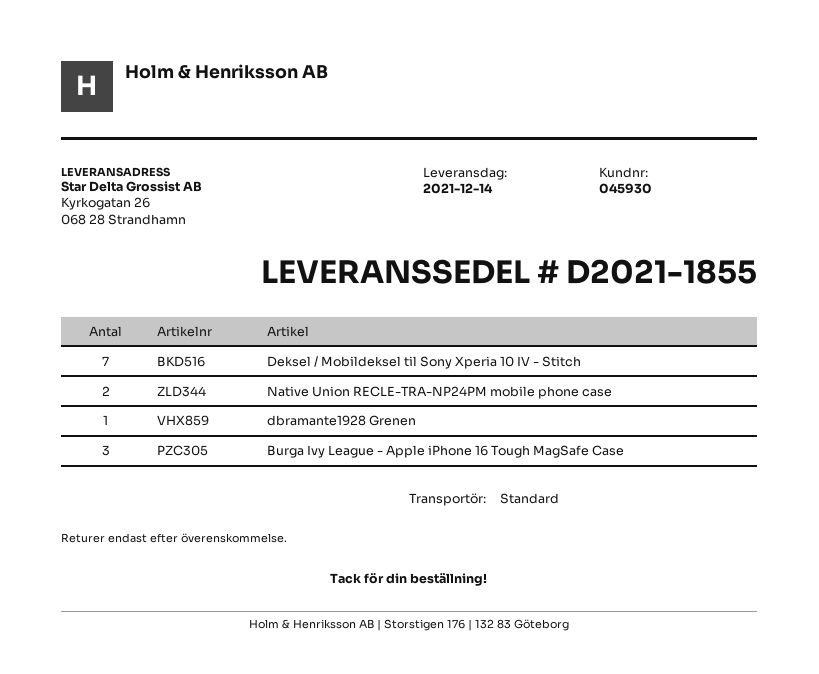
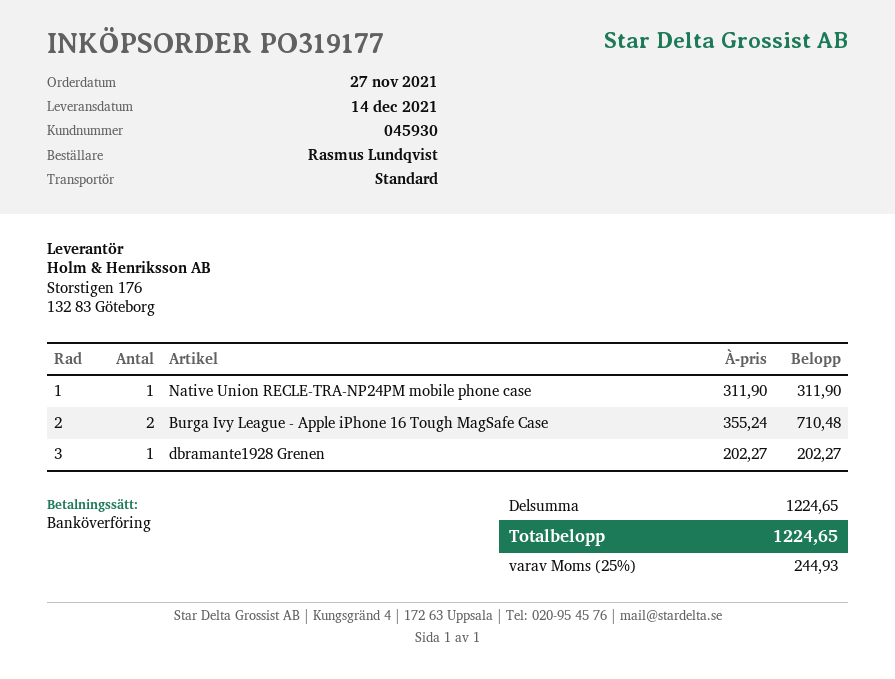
Deksel / Mobildeksel til Sony Xperia 10 IV - Stitch: 7 -> none
Native Union RECLE-TRA-NP24PM mobile phone case: 2 -> 1
Burga Ivy League - Apple iPhone 16 Tough MagSafe Case: 3 -> 2

